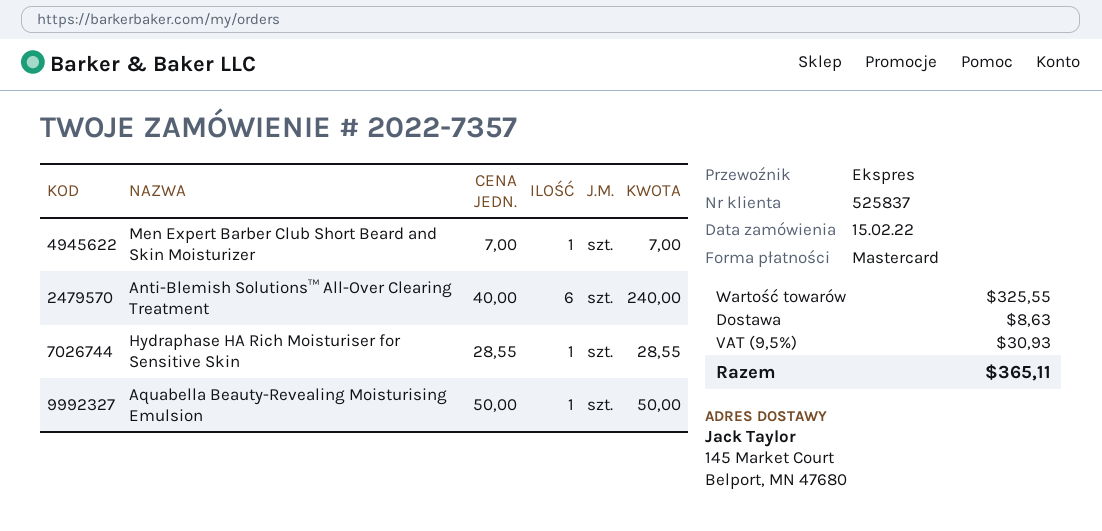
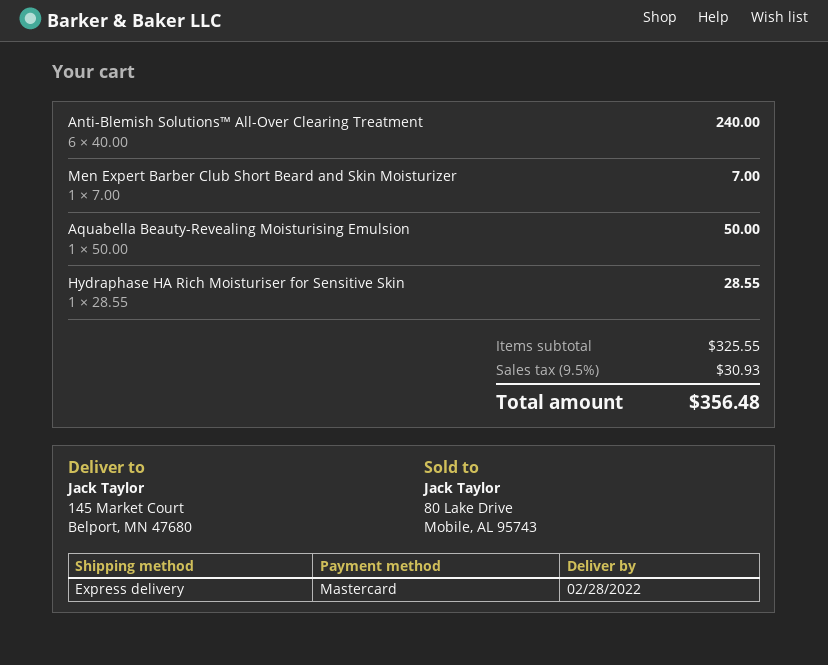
shipping: 8.63 -> none
total: 365.11 -> 356.48

